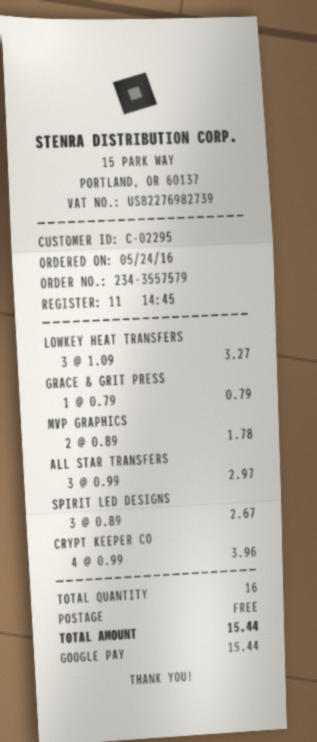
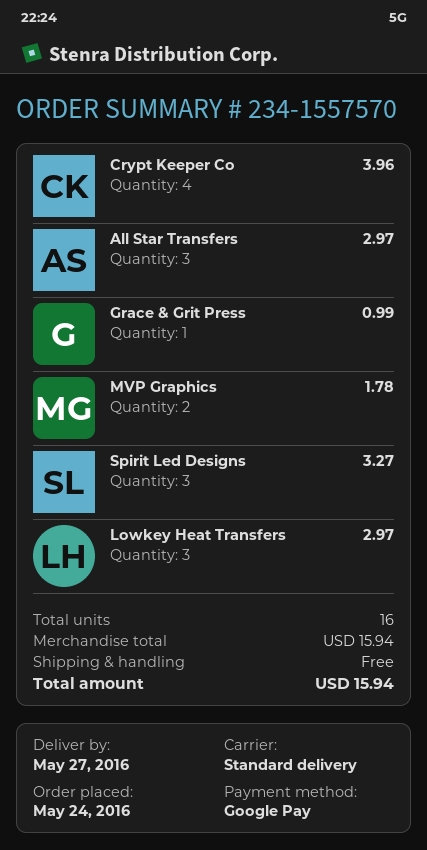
order number: 234-3557579 -> 234-1557570
LOWKEY HEAT TRANSFERS: 3 for 3.27 -> 3 for 2.97
GRACE & GRIT PRESS: 1 for 0.79 -> 1 for 0.99
SPIRIT LED DESIGNS: 3 for 2.67 -> 3 for 3.27
total: 15.44 -> 15.94

